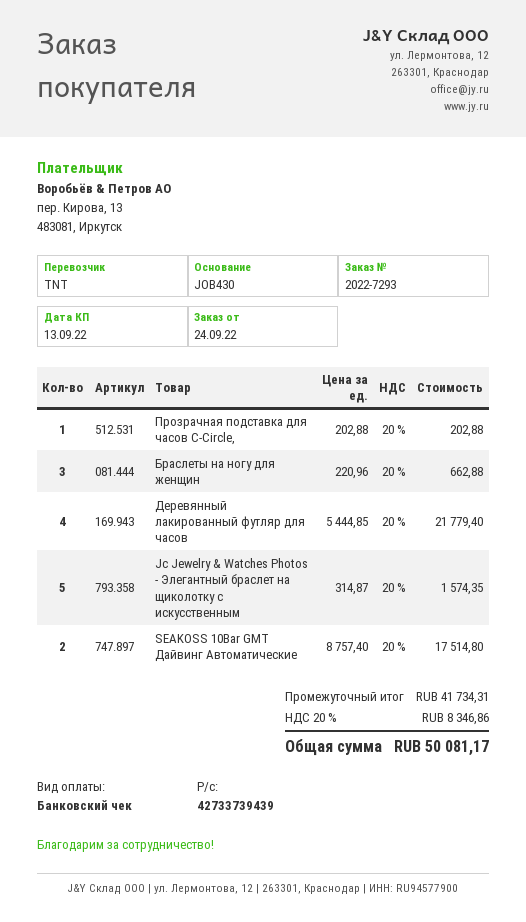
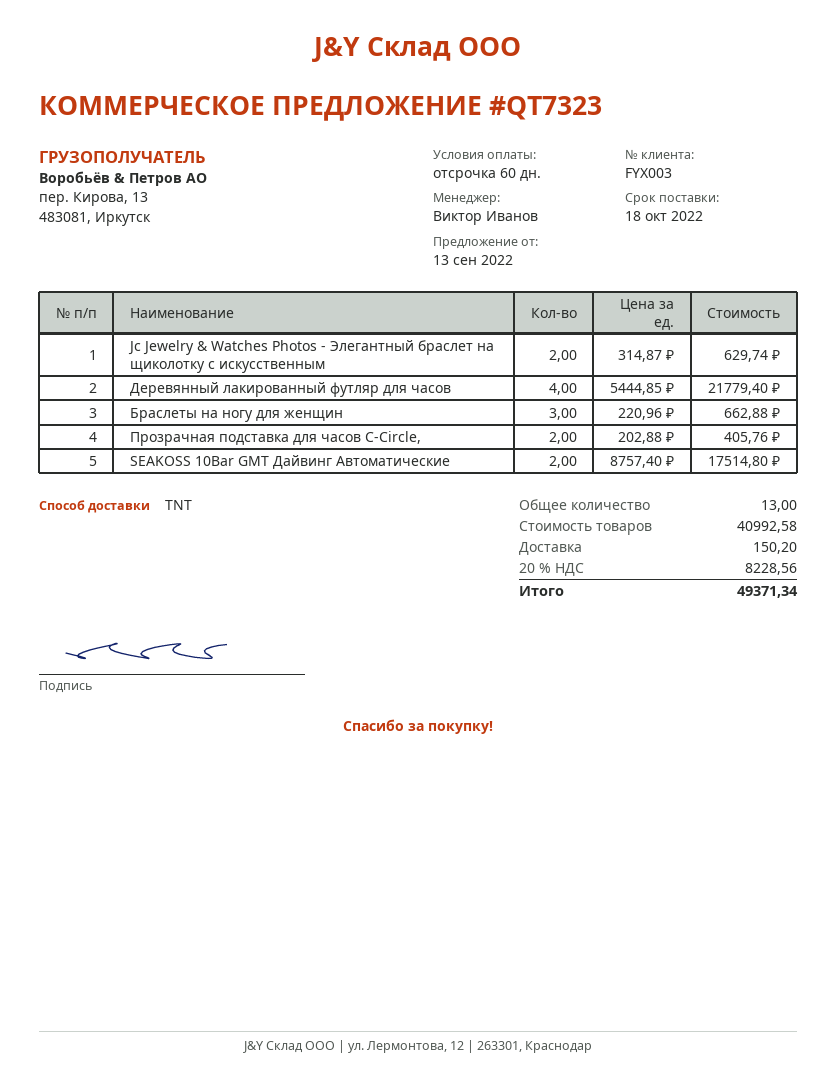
Прозрачная подставка для часов C-Circle,: 1 x 202.88 = 202.88 -> 2 x 202.88 = 405.76
Jc Jewelry & Watches Photos - Элегантный браслет на щиколотку с искусственным: 5 x 314.87 = 1574.35 -> 2 x 314.87 = 629.74
subtotal: 41734.31 -> 40992.58
shipping: none -> 150.20
tax: 20% = 8346.86 -> 20% = 8228.56
total: 50081.17 -> 49371.34

